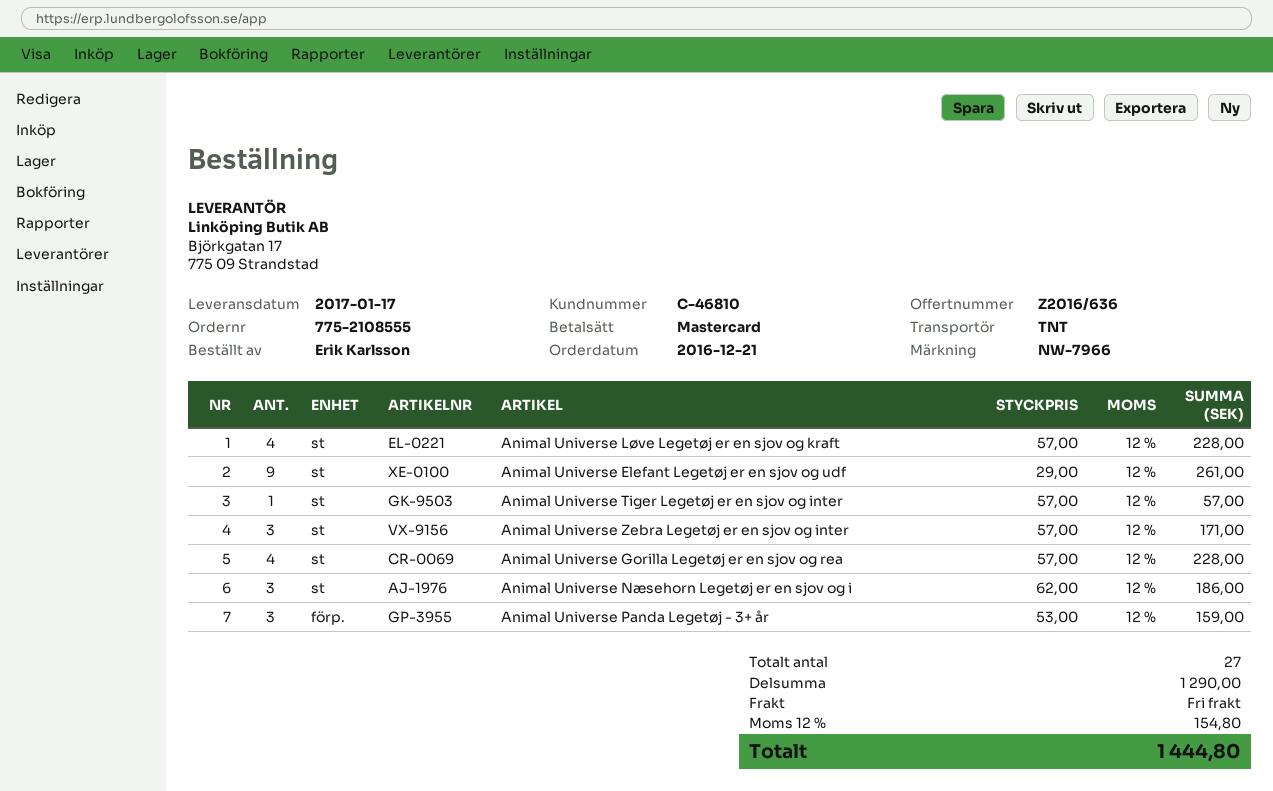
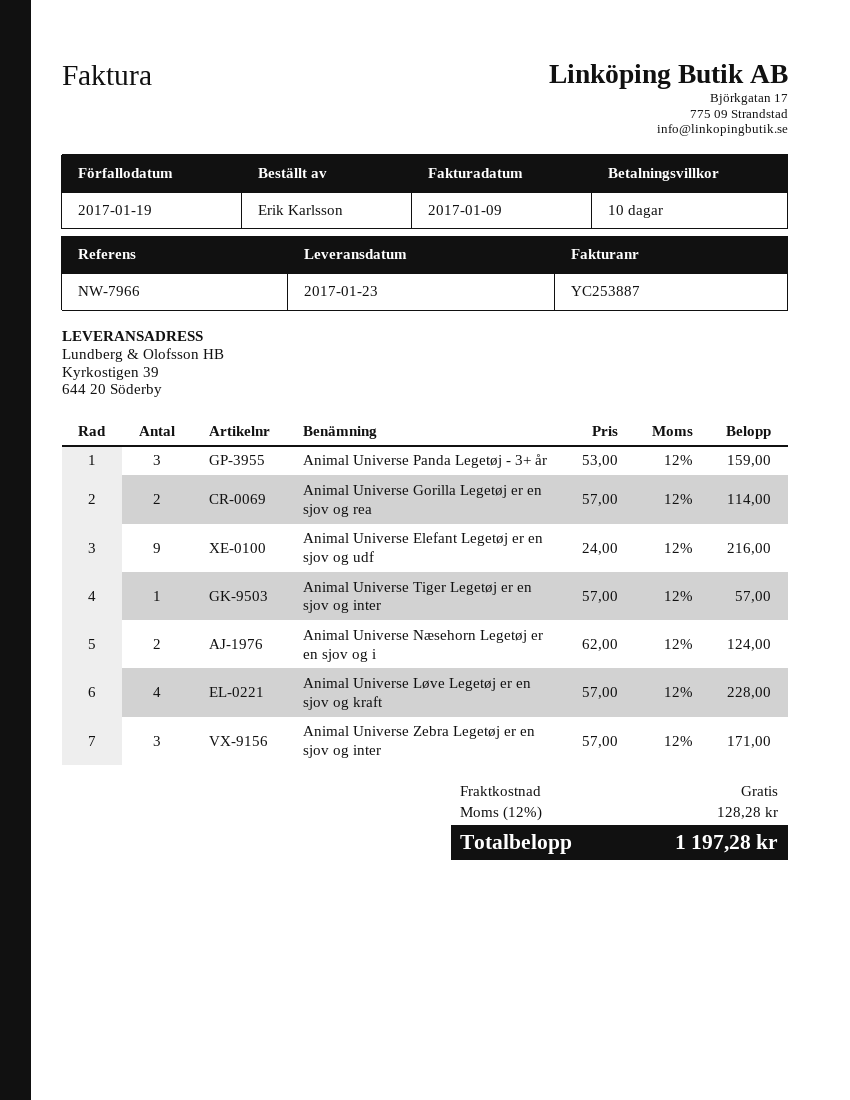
delivery date: 2017-01-17 -> 2017-01-23
Animal Universe Elefant Legetøj er en sjov og udf: 9 x 29.00 = 261.00 -> 9 x 24.00 = 216.00
Animal Universe Gorilla Legetøj er en sjov og rea: 4 x 57.00 = 228.00 -> 2 x 57.00 = 114.00
Animal Universe Næsehorn Legetøj er en sjov og i: 3 x 62.00 = 186.00 -> 2 x 62.00 = 124.00
tax: 12% = 154.80 -> 12% = 128.28
total: 1444.80 -> 1197.28

